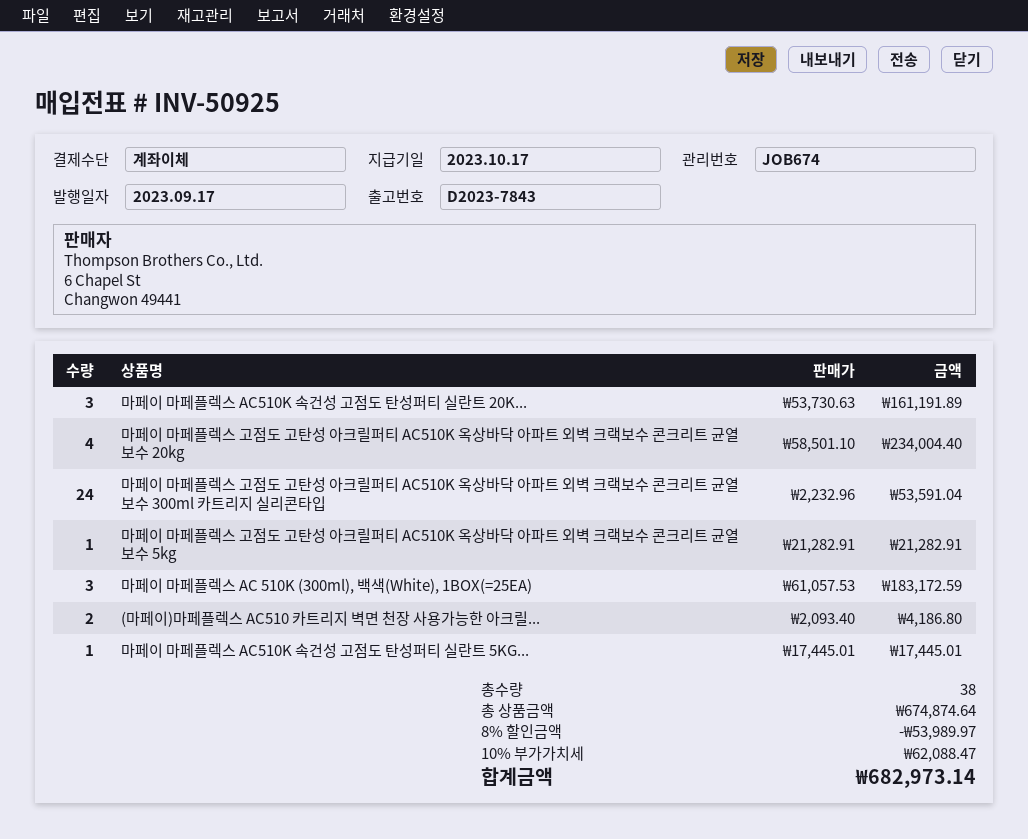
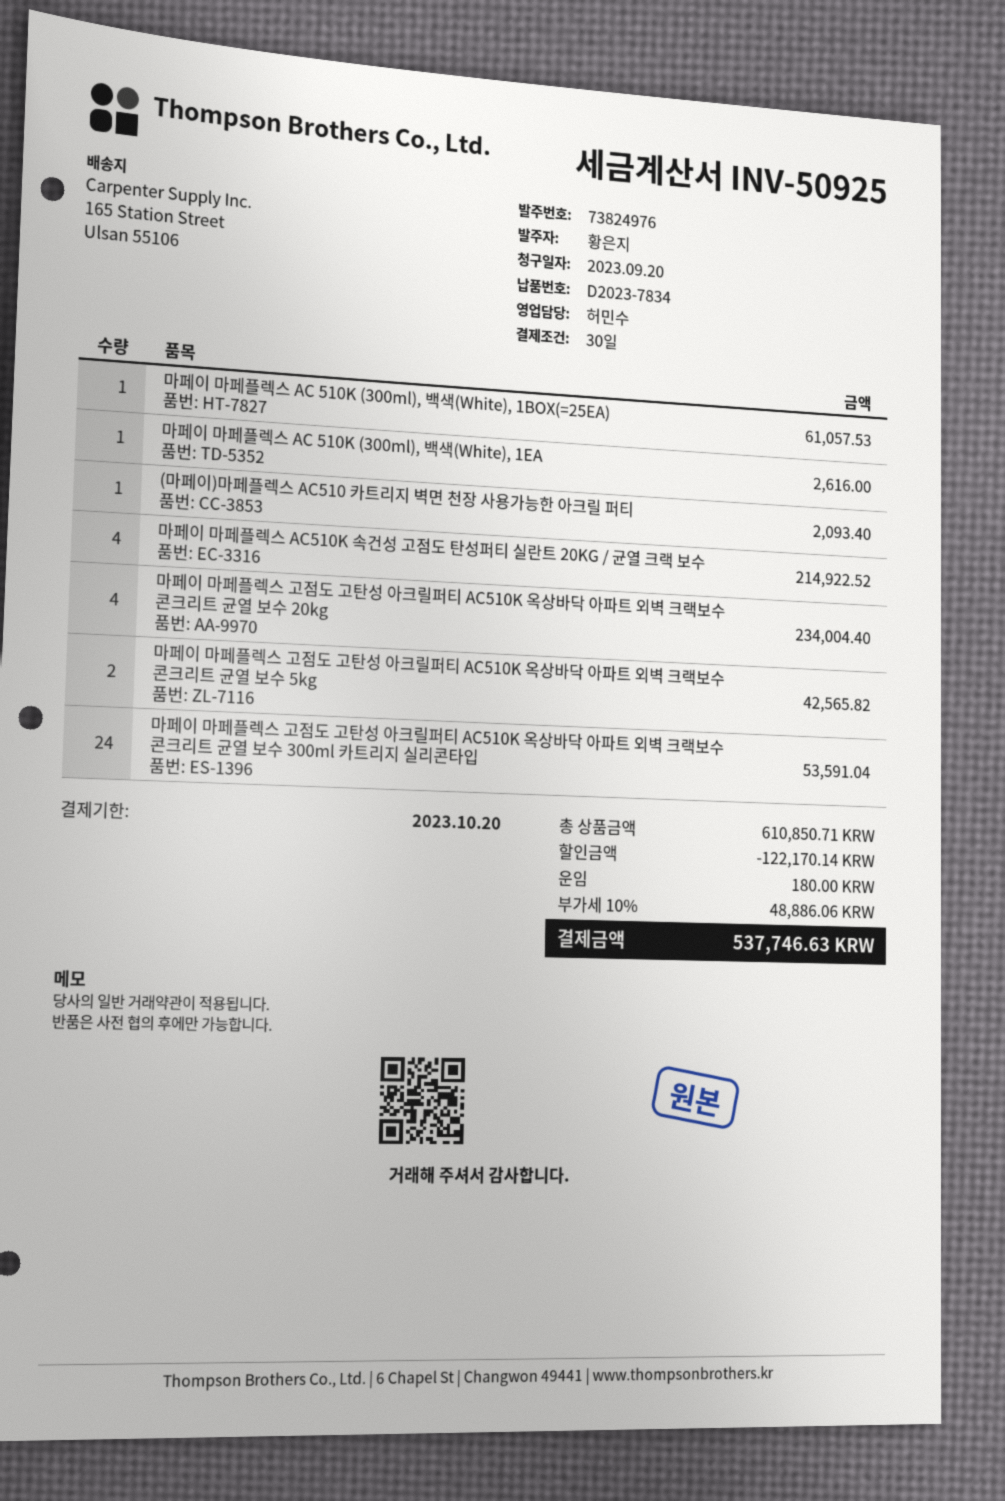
delivery note number: D2023-7843 -> D2023-7834
invoice date: 2023-09-17 -> 2023-09-20
due date: 2023-10-17 -> 2023-10-20
마페이 마페플렉스 AC510K 속건성 고점도 탄성퍼티 실란트 20K...: 3 for 161191.89 -> 4 for 214922.52
마페이 마페플렉스 고점도 고탄성 아크릴퍼티 AC510K 옥상바닥 아파트 외벽 크랙보수 콘크리트 균열 보수 5kg: 1 for 21282.91 -> 2 for 42565.82
마페이 마페플렉스 AC 510K (300ml), 백색(White), 1BOX(=25EA): 3 for 183172.59 -> 1 for 61057.53
(마페이)마페플렉스 AC510 카트리지 벽면 천장 사용가능한 아크릴...: 2 for 4186.80 -> 1 for 2093.40
마페이 마페플렉스 AC510K 속건성 고점도 탄성퍼티 실란트 5KG...: 1 for 17445.01 -> none
마페이 마페플렉스 AC 510K (300ml), 백색(White), 1EA: none -> 1 for 2616.00
subtotal: 674874.64 -> 610850.71
discount: 53989.97 -> 122170.14
shipping: none -> 180.00
tax: 10% = 62088.47 -> 10% = 48886.06
total: 682973.14 -> 537746.63

